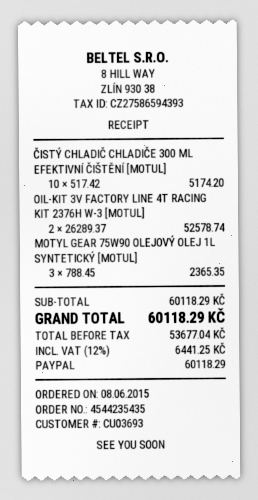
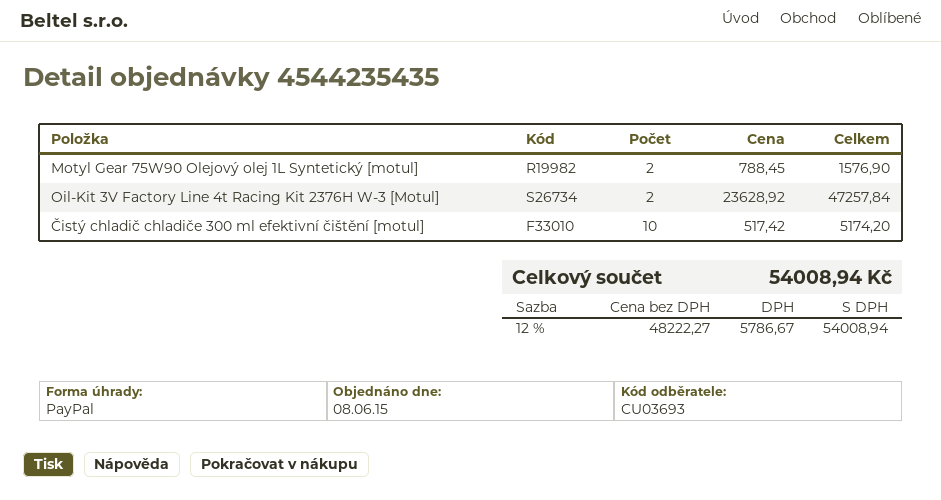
OIL-KIT 3V FACTORY LINE 4T RACING KIT 2376H W-3 [MOTUL]: 2 x 26289.37 = 52578.74 -> 2 x 23628.92 = 47257.84
MOTYL GEAR 75W90 OLEJOVÝ OLEJ 1L SYNTETICKÝ [MOTUL]: 3 x 788.45 = 2365.35 -> 2 x 788.45 = 1576.90
net: 53677.04 -> 48222.27
tax: 12% = 6441.25 -> 12% = 5786.67
total: 60118.29 -> 54008.94

